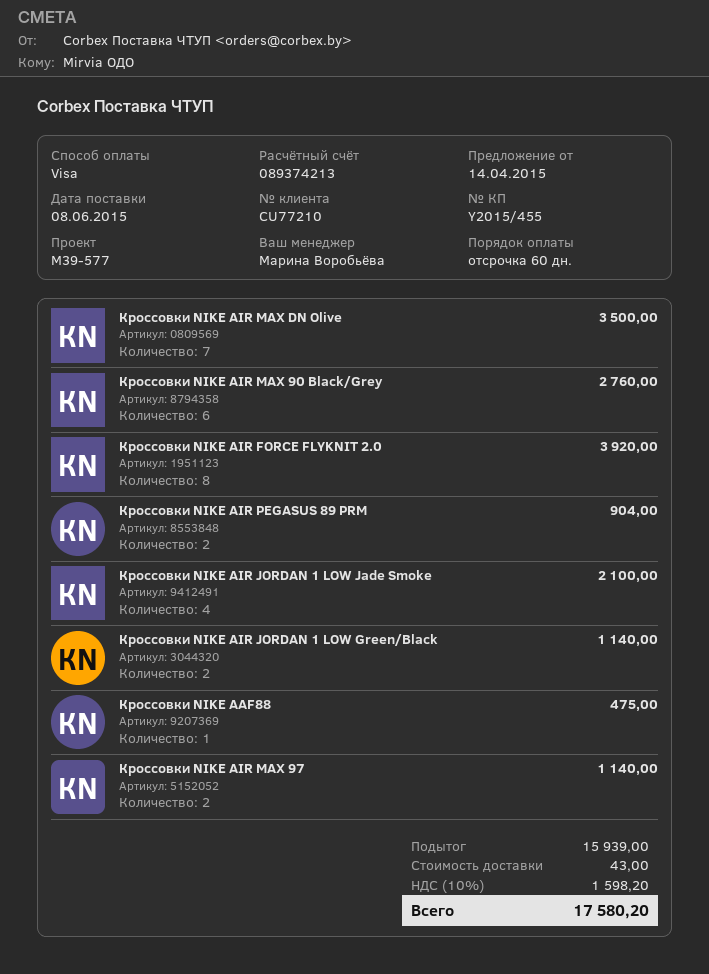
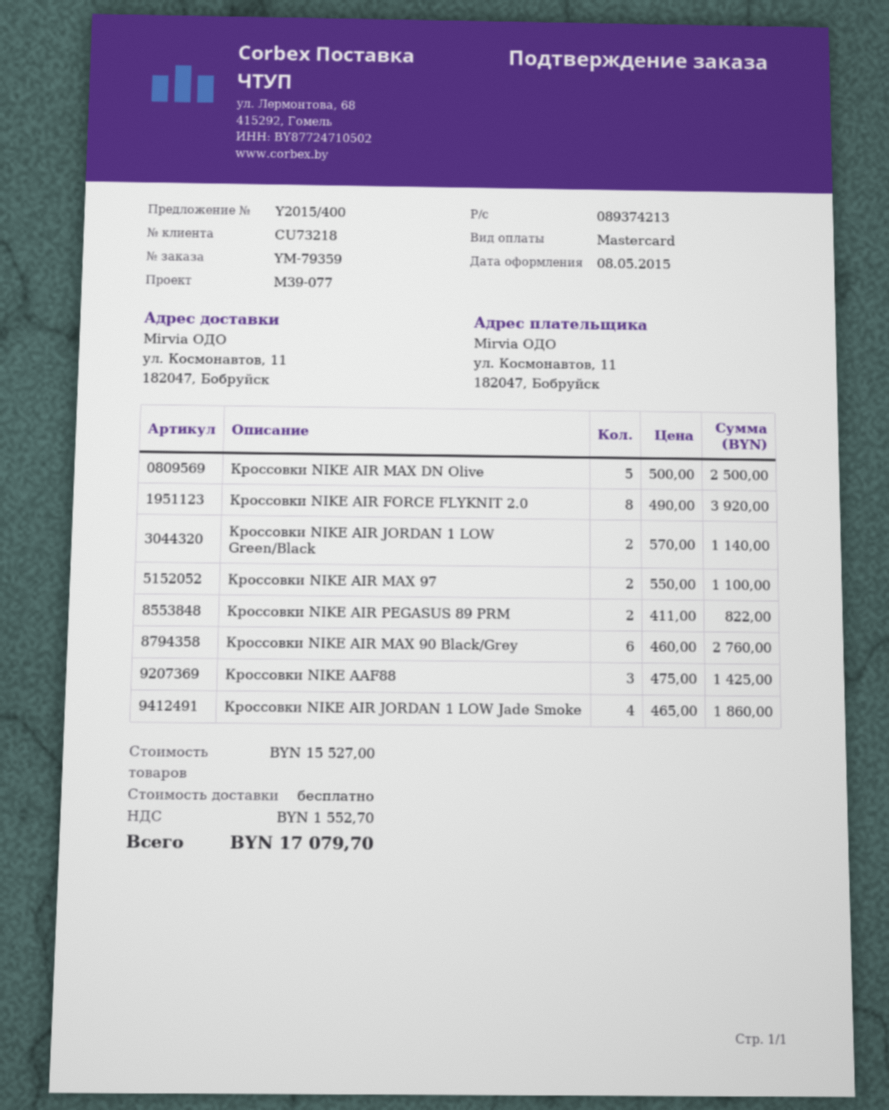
quote number: Y2015/455 -> Y2015/400
customer number: CU77210 -> CU73218
reference: M39-577 -> M39-077
payment method: Visa -> Mastercard
Кроссовки NIKE AIR MAX DN Olive: 7 for 3500.00 -> 5 for 2500.00
Кроссовки NIKE AIR PEGASUS 89 PRM: 2 for 904.00 -> 2 for 822.00
Кроссовки NIKE AIR JORDAN 1 LOW Jade Smoke: 4 for 2100.00 -> 4 for 1860.00
Кроссовки NIKE AAF88: 1 for 475.00 -> 3 for 1425.00
Кроссовки NIKE AIR MAX 97: 2 for 1140.00 -> 2 for 1100.00
subtotal: 15939.00 -> 15527.00
shipping: 43.00 -> 0.00
tax: 1598.20 -> 1552.70
total: 17580.20 -> 17079.70

